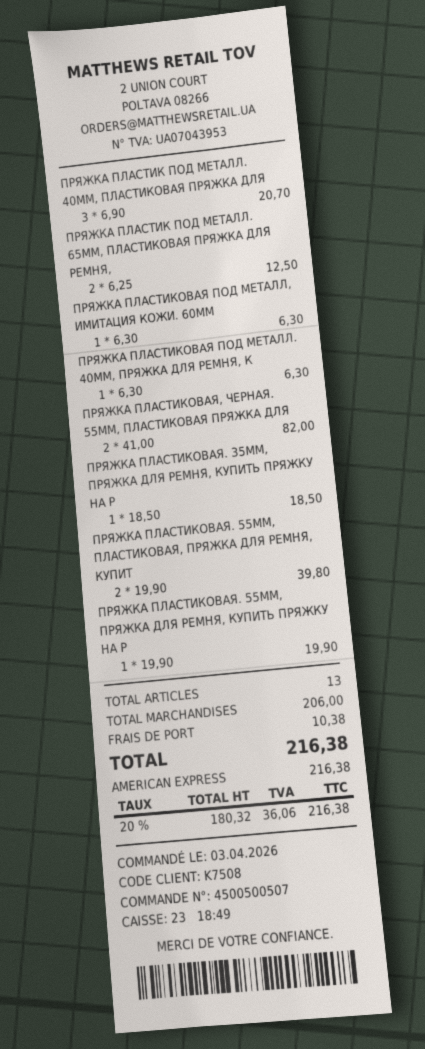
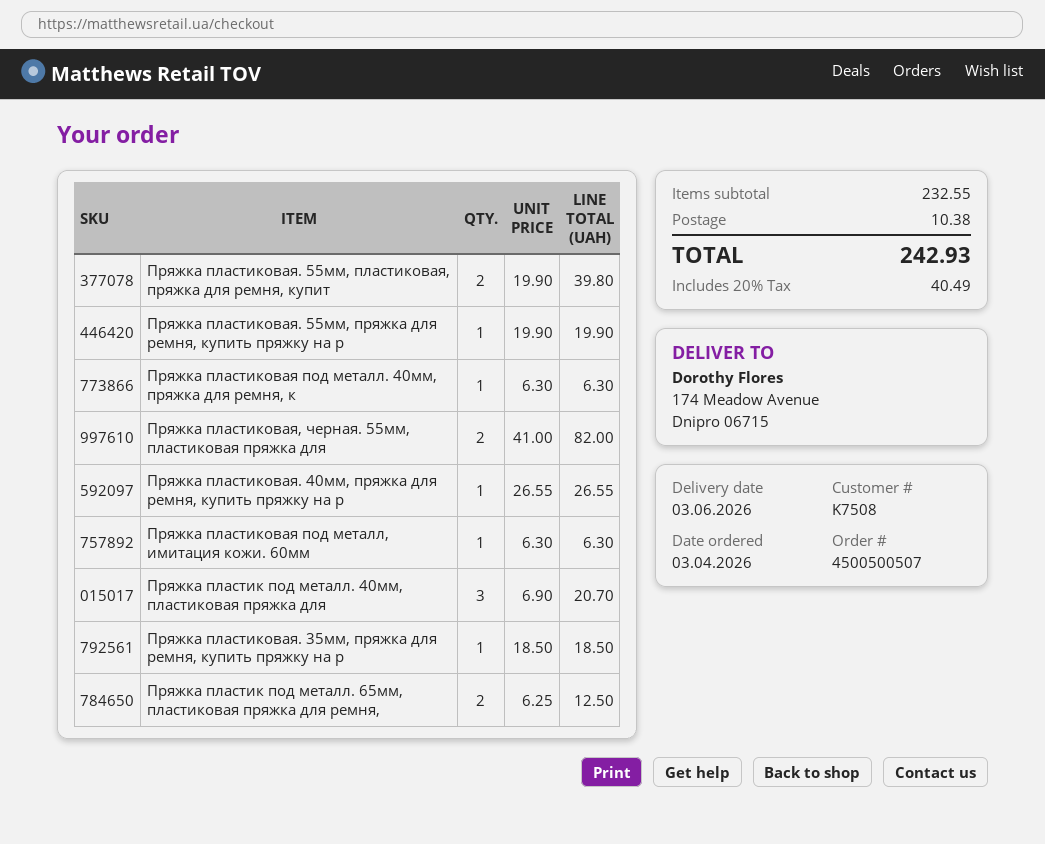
Пряжка пластиковая. 40мм, пряжка для ремня, купить пряжку на р: none -> 1 x 26.55 = 26.55
subtotal: 206.00 -> 232.55
tax: 20% = 36.06 -> 20% = 40.49
total: 216.38 -> 242.93

